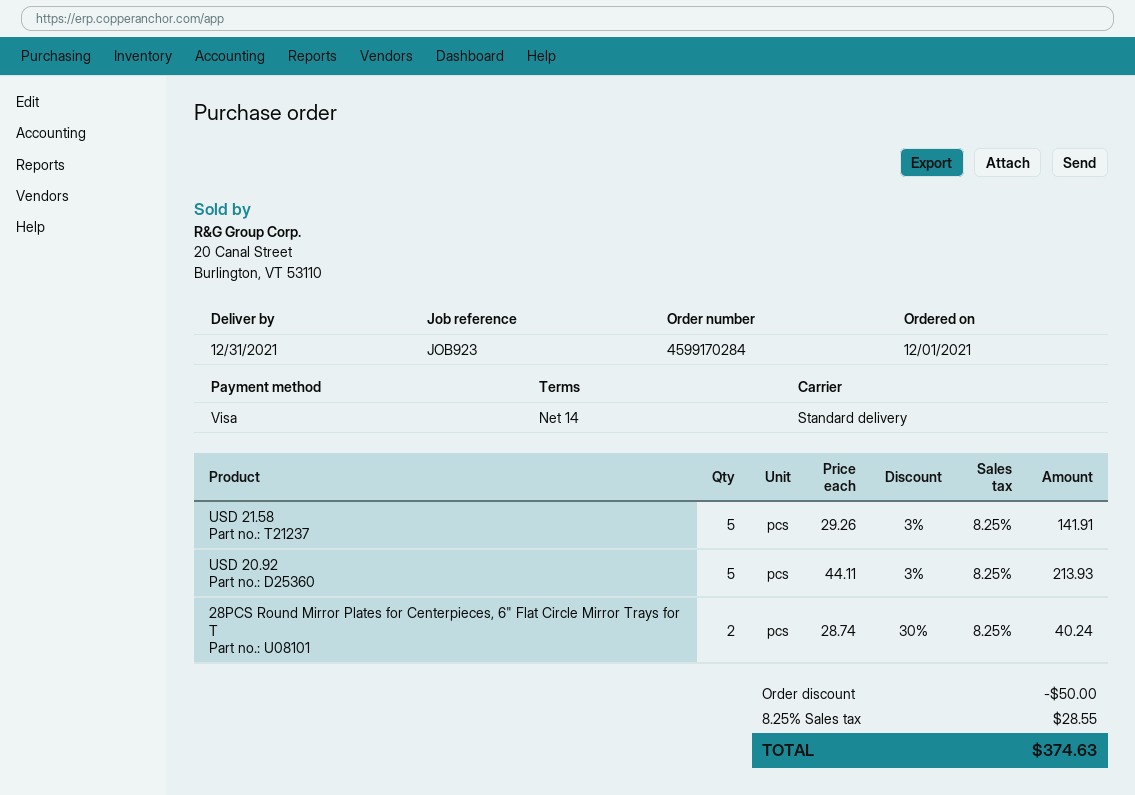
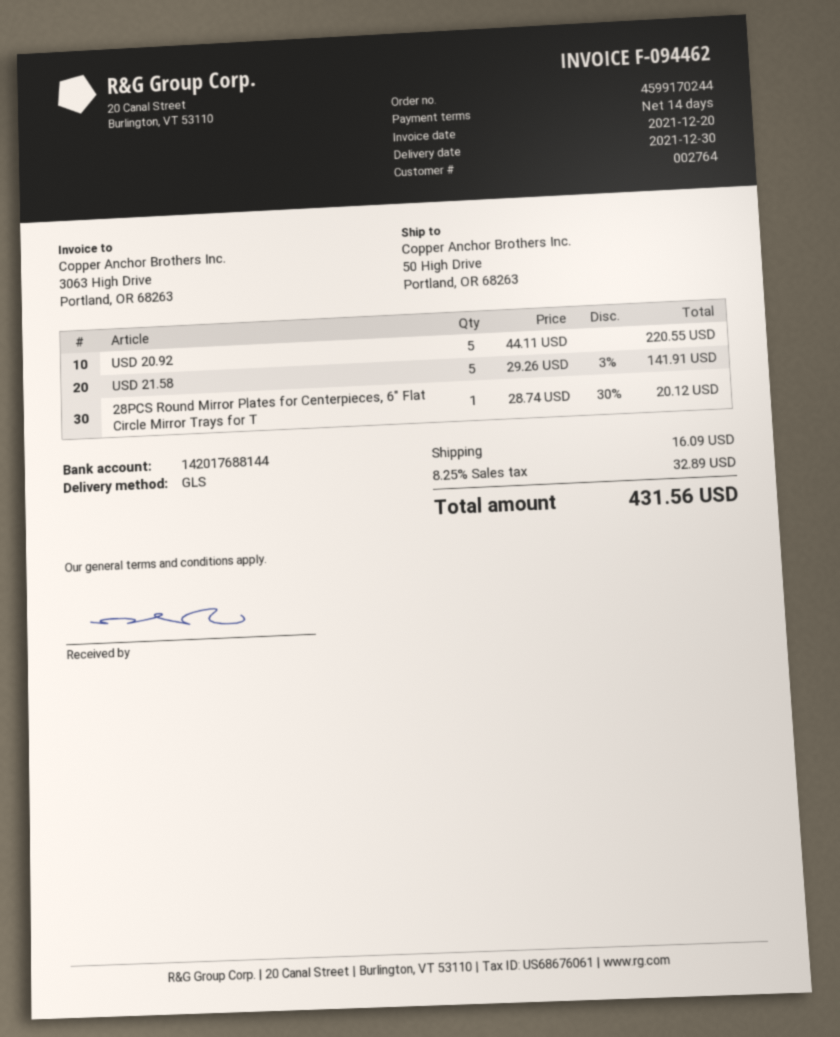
order number: 4599170284 -> 4599170244
delivery date: 2021-12-31 -> 2021-12-30
shipping method: standard -> GLS
USD 20.92: 5 x 44.11 - 3% = 213.93 -> 5 x 44.11 = 220.55
28PCS Round Mirror Plates for Centerpieces, 6" Flat Circle Mirror Trays for T: 2 x 28.74 - 30% = 40.24 -> 1 x 28.74 - 30% = 20.12
discount: 50.00 -> none
shipping: none -> 16.09
tax: 8.25% = 28.55 -> 8.25% = 32.89
total: 374.63 -> 431.56

